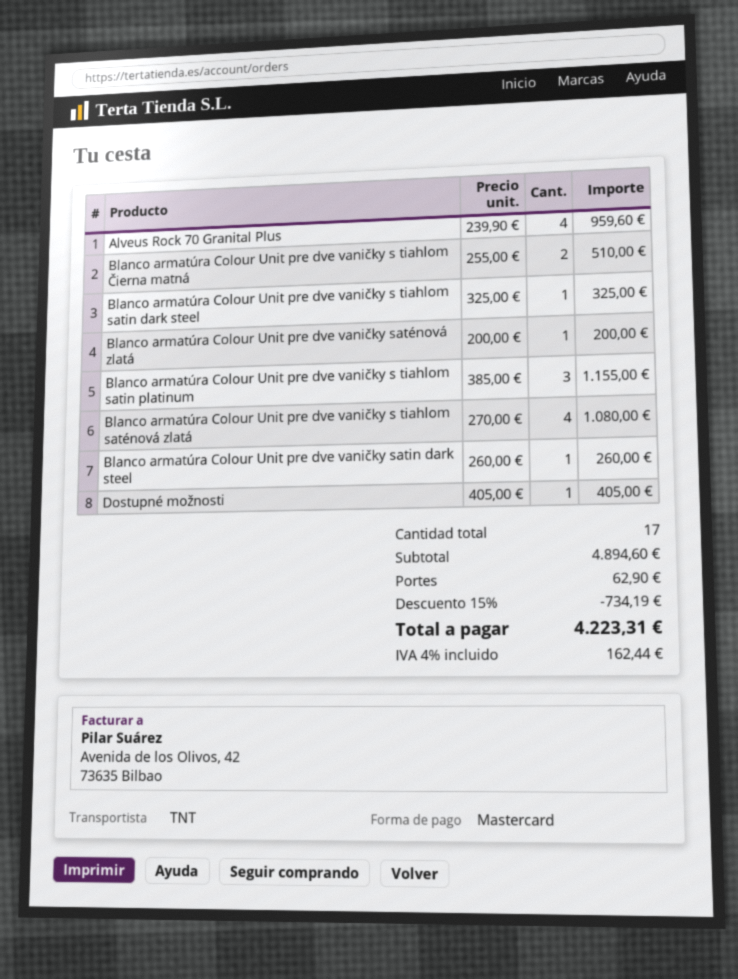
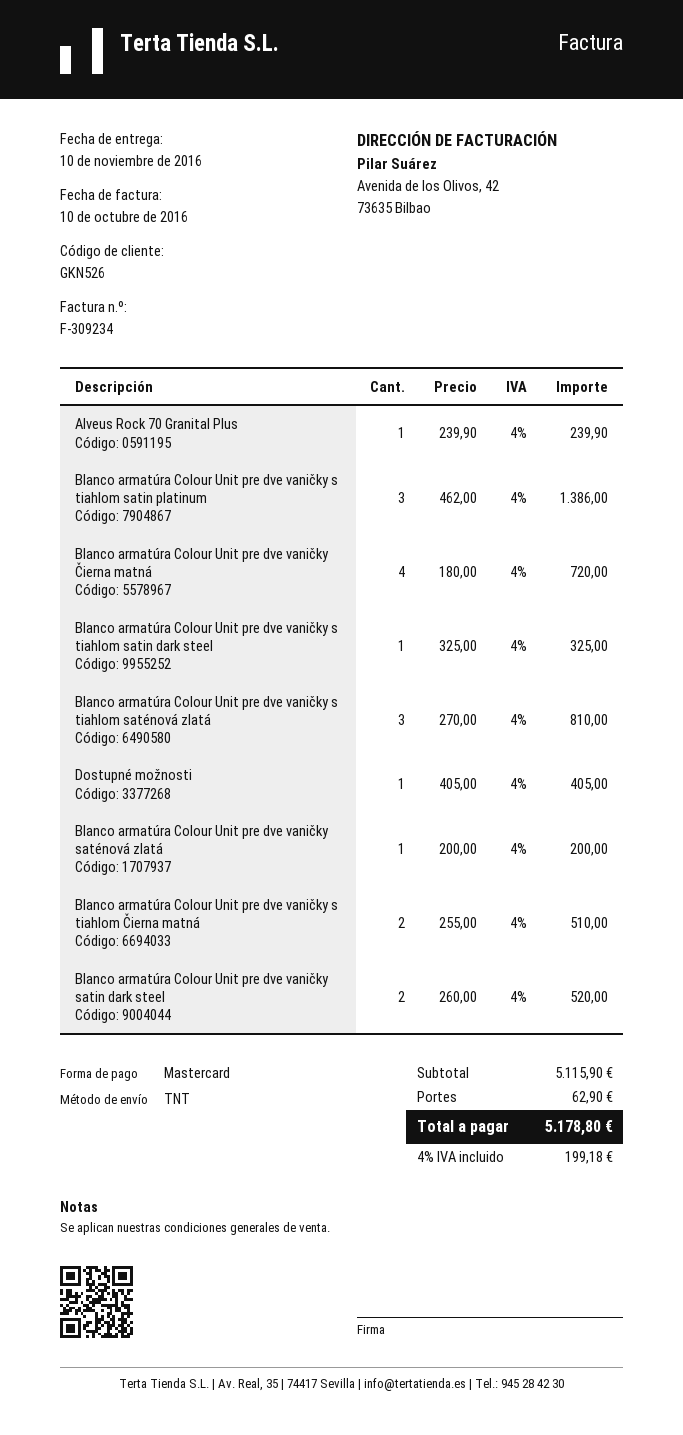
Alveus Rock 70 Granital Plus: 4 x 239.90 = 959.60 -> 1 x 239.90 = 239.90
Blanco armatúra Colour Unit pre dve vaničky s tiahlom satin platinum: 3 x 385.00 = 1155.00 -> 3 x 462.00 = 1386.00
Blanco armatúra Colour Unit pre dve vaničky s tiahlom saténová zlatá: 4 x 270.00 = 1080.00 -> 3 x 270.00 = 810.00
Blanco armatúra Colour Unit pre dve vaničky satin dark steel: 1 x 260.00 = 260.00 -> 2 x 260.00 = 520.00
Blanco armatúra Colour Unit pre dve vaničky Čierna matná: none -> 4 x 180.00 = 720.00
subtotal: 4894.60 -> 5115.90
discount: 15% = 734.19 -> none
tax: 4% = 162.44 -> 4% = 199.18
total: 4223.31 -> 5178.80

